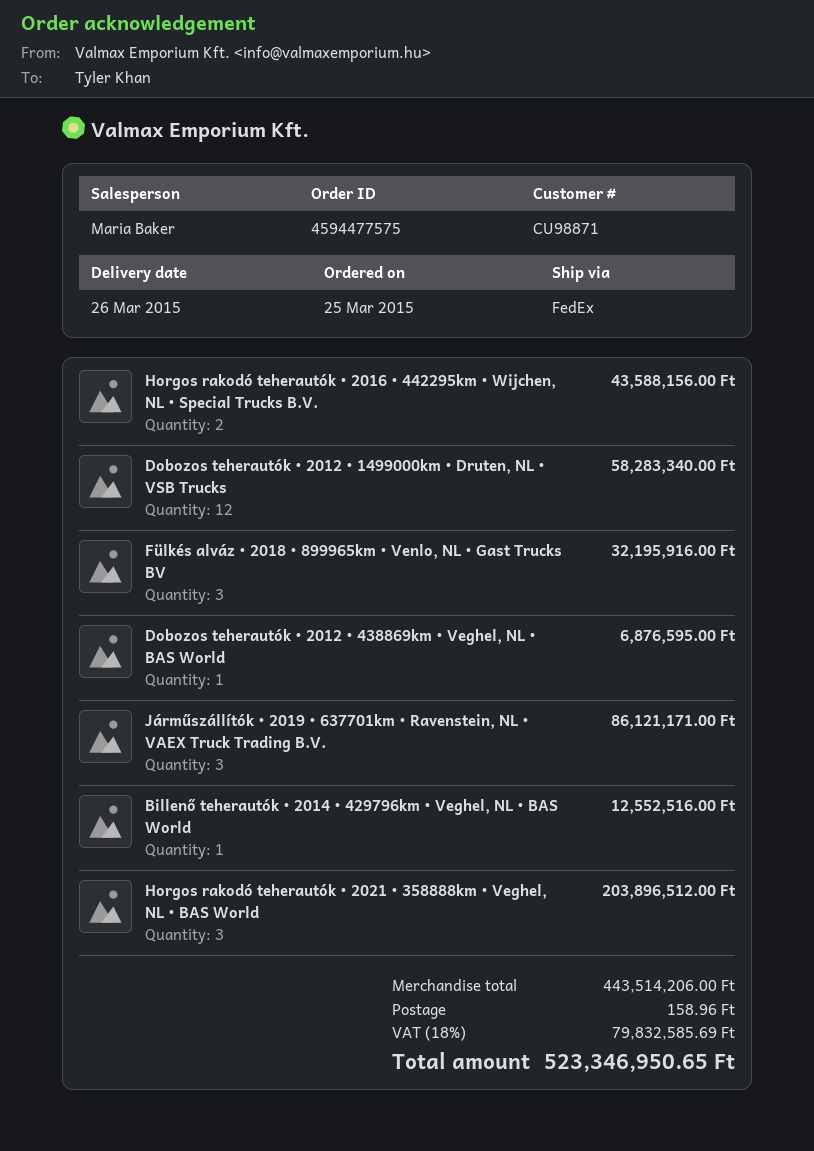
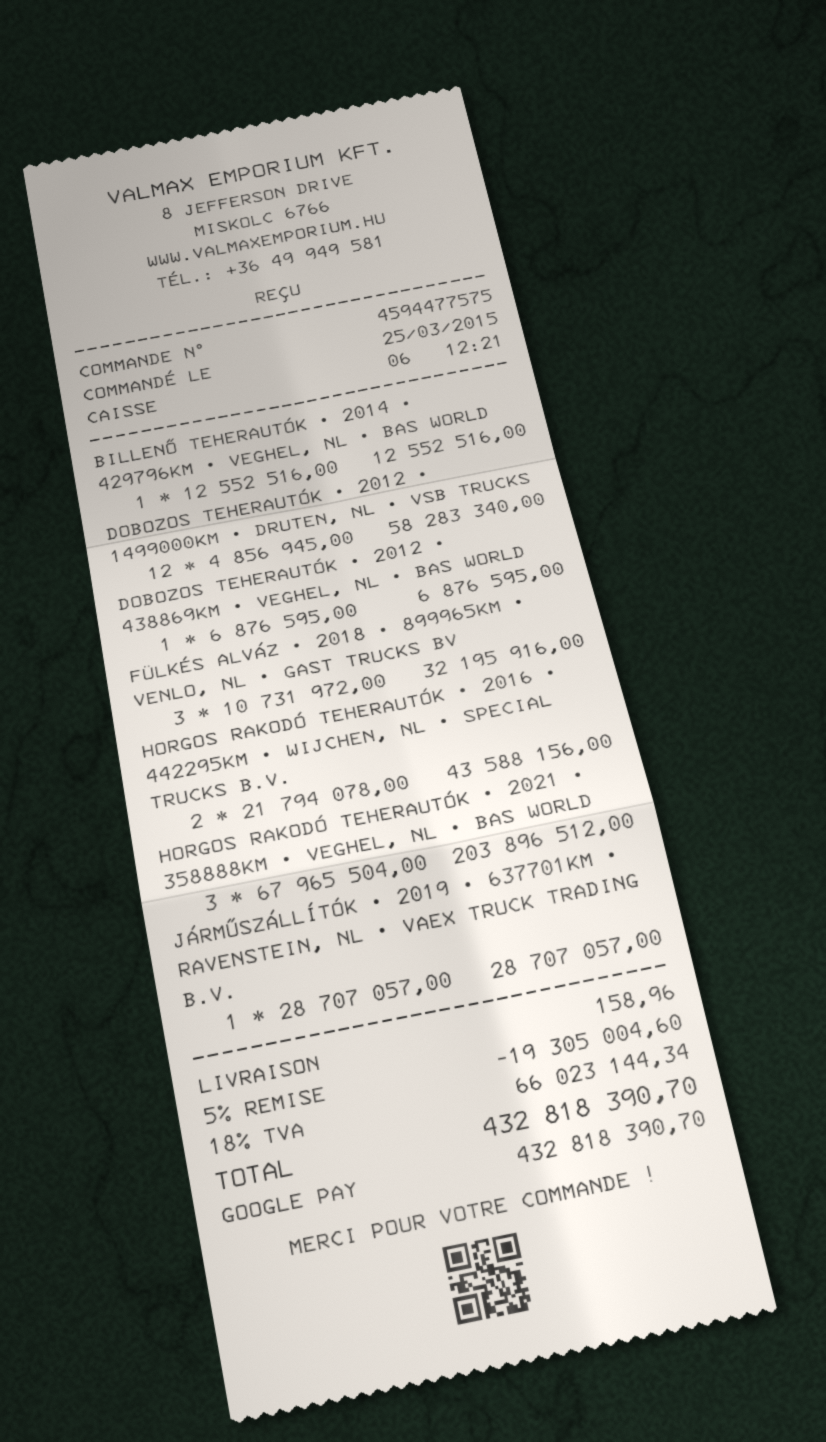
Járműszállítók • 2019 • 637701km • Ravenstein, NL • VAEX Truck Trading B.V.: 3 for 86121171.00 -> 1 for 28707057.00
discount: none -> 5% = 19305004.60
tax: 18% = 79832585.69 -> 18% = 66023144.34
total: 523346950.65 -> 432818390.70

